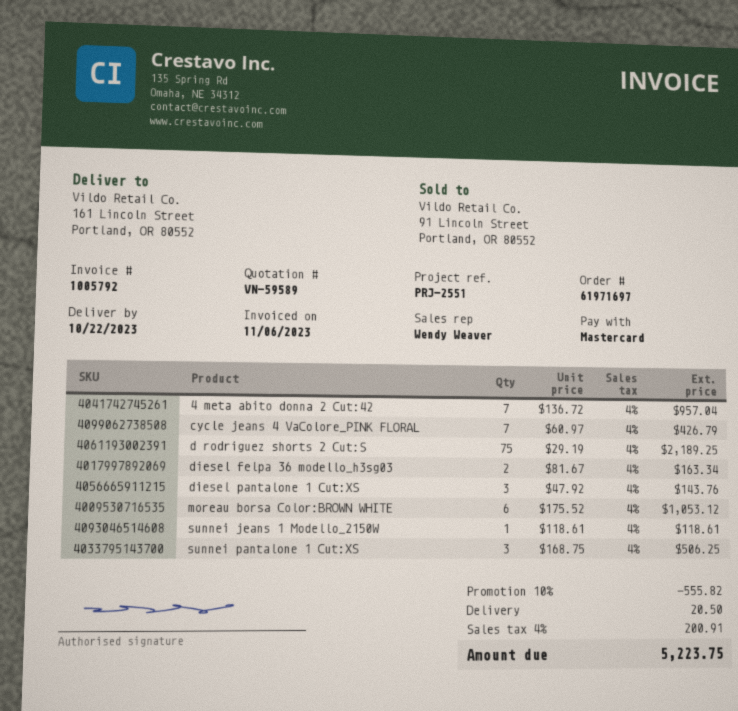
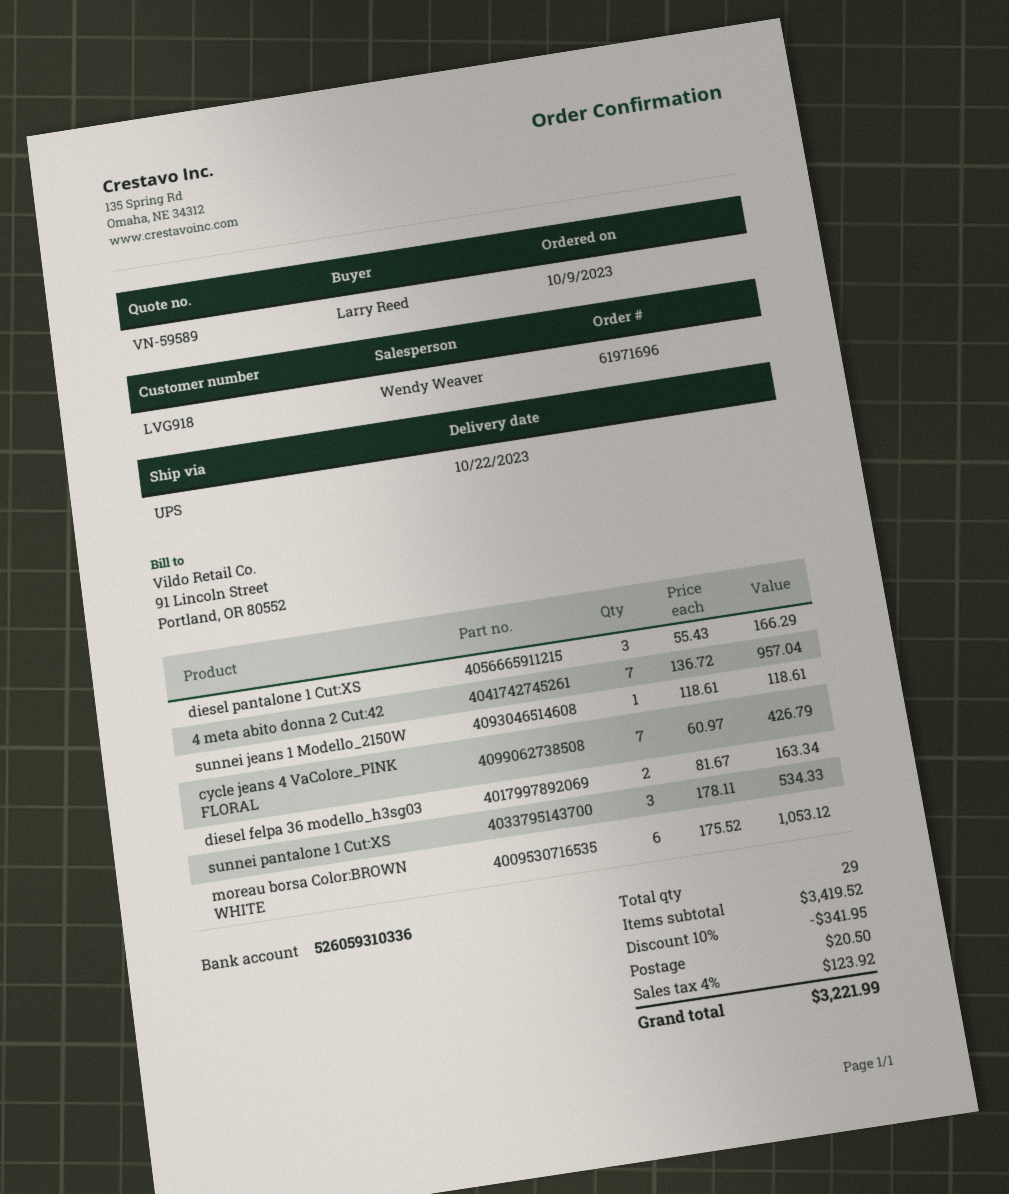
order number: 61971697 -> 61971696
d rodriguez shorts 2 Cut:S: 75 x 29.19 = 2189.25 -> none
diesel pantalone 1 Cut:XS: 3 x 47.92 = 143.76 -> 3 x 55.43 = 166.29
sunnei pantalone 1 Cut:XS: 3 x 168.75 = 506.25 -> 3 x 178.11 = 534.33
discount: 10% = 555.82 -> 10% = 341.95
tax: 4% = 200.91 -> 4% = 123.92
total: 5223.75 -> 3221.99

